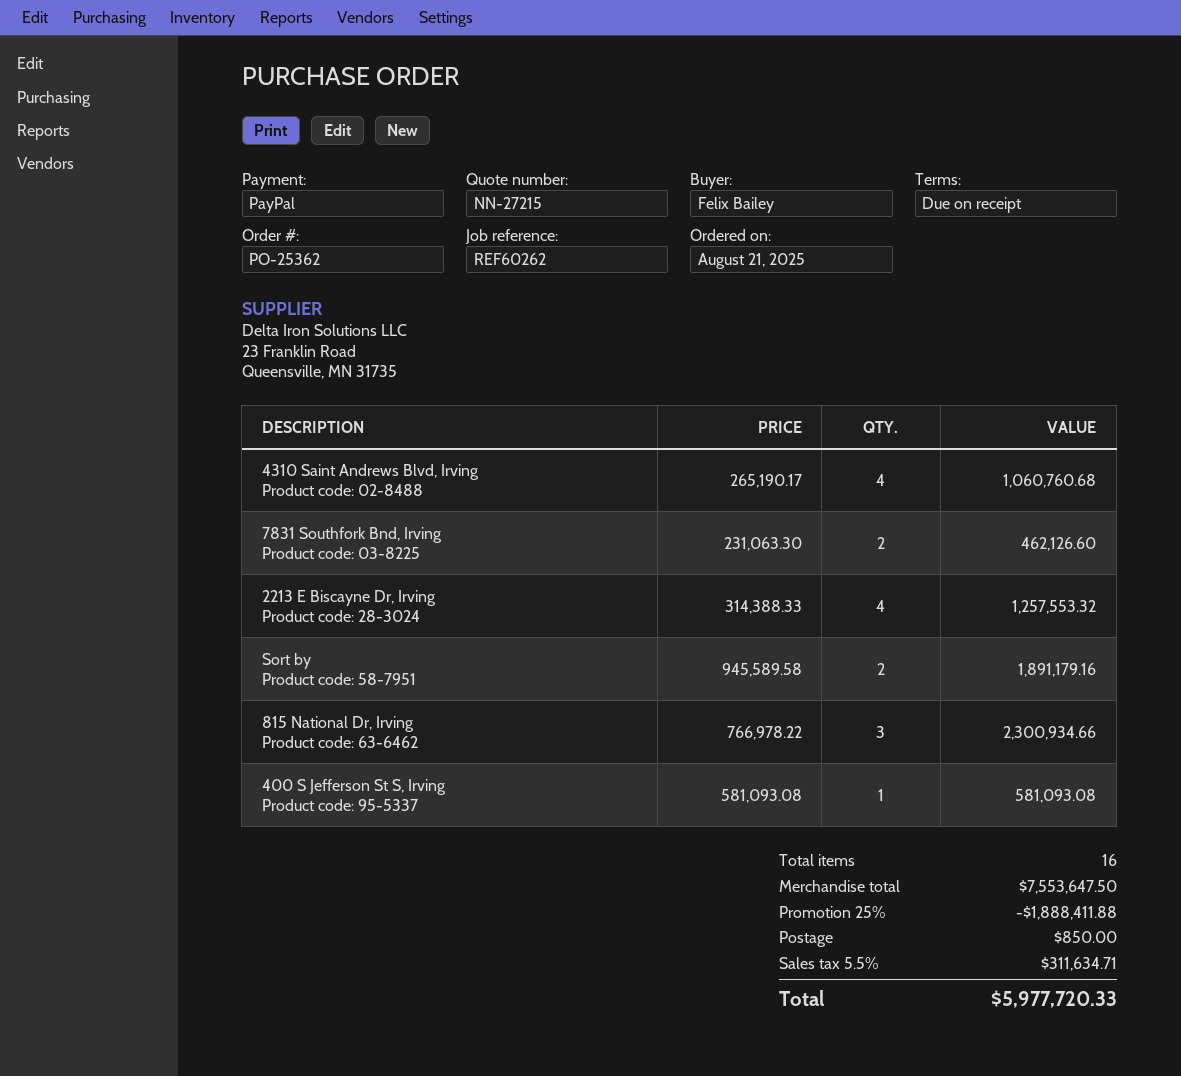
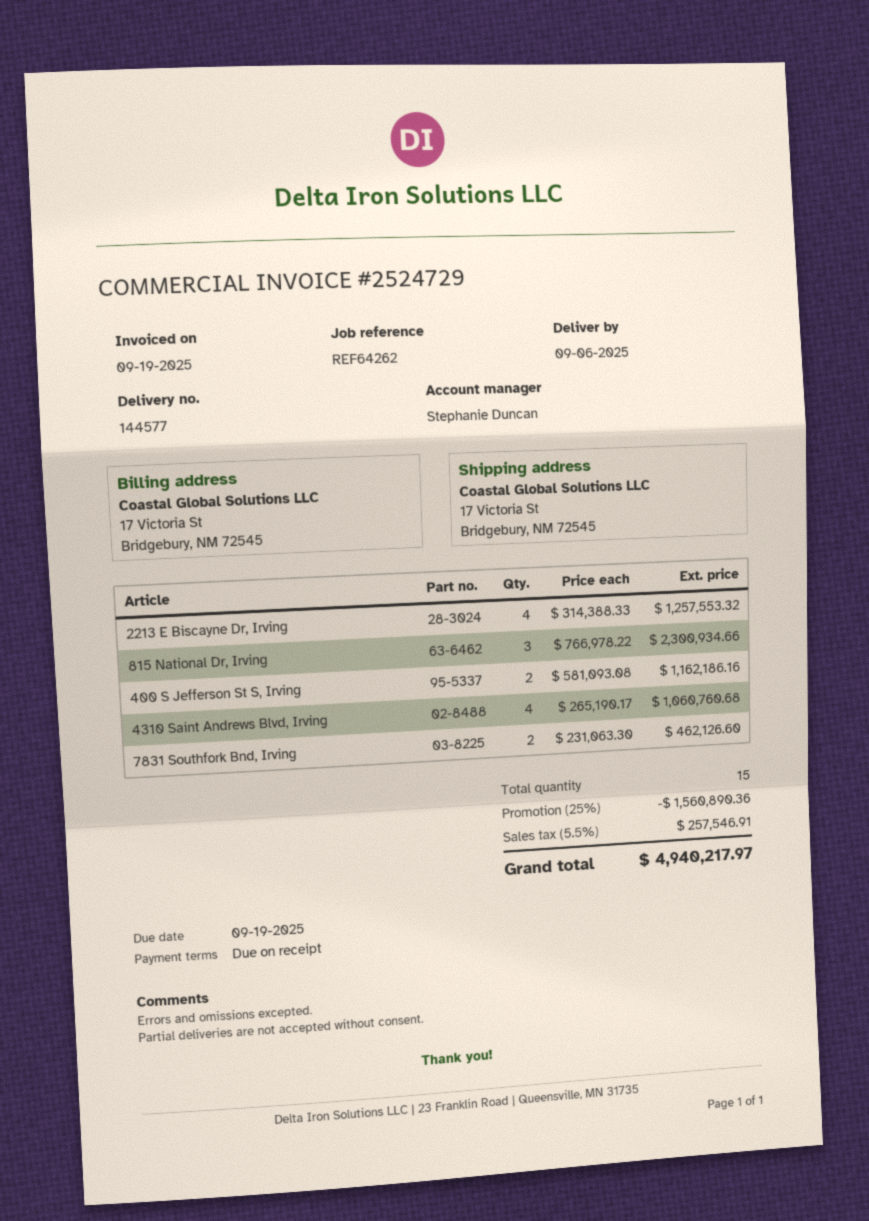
reference: REF60262 -> REF64262
Sort by: 2 x 945589.58 = 1891179.16 -> none
400 S Jefferson St S, Irving: 1 x 581093.08 = 581093.08 -> 2 x 581093.08 = 1162186.16
total quantity: 16 -> 15
discount: 25% = 1888411.88 -> 25% = 1560890.36
shipping: 850.00 -> none
tax: 5.5% = 311634.71 -> 5.5% = 257546.91
total: 5977720.33 -> 4940217.97

